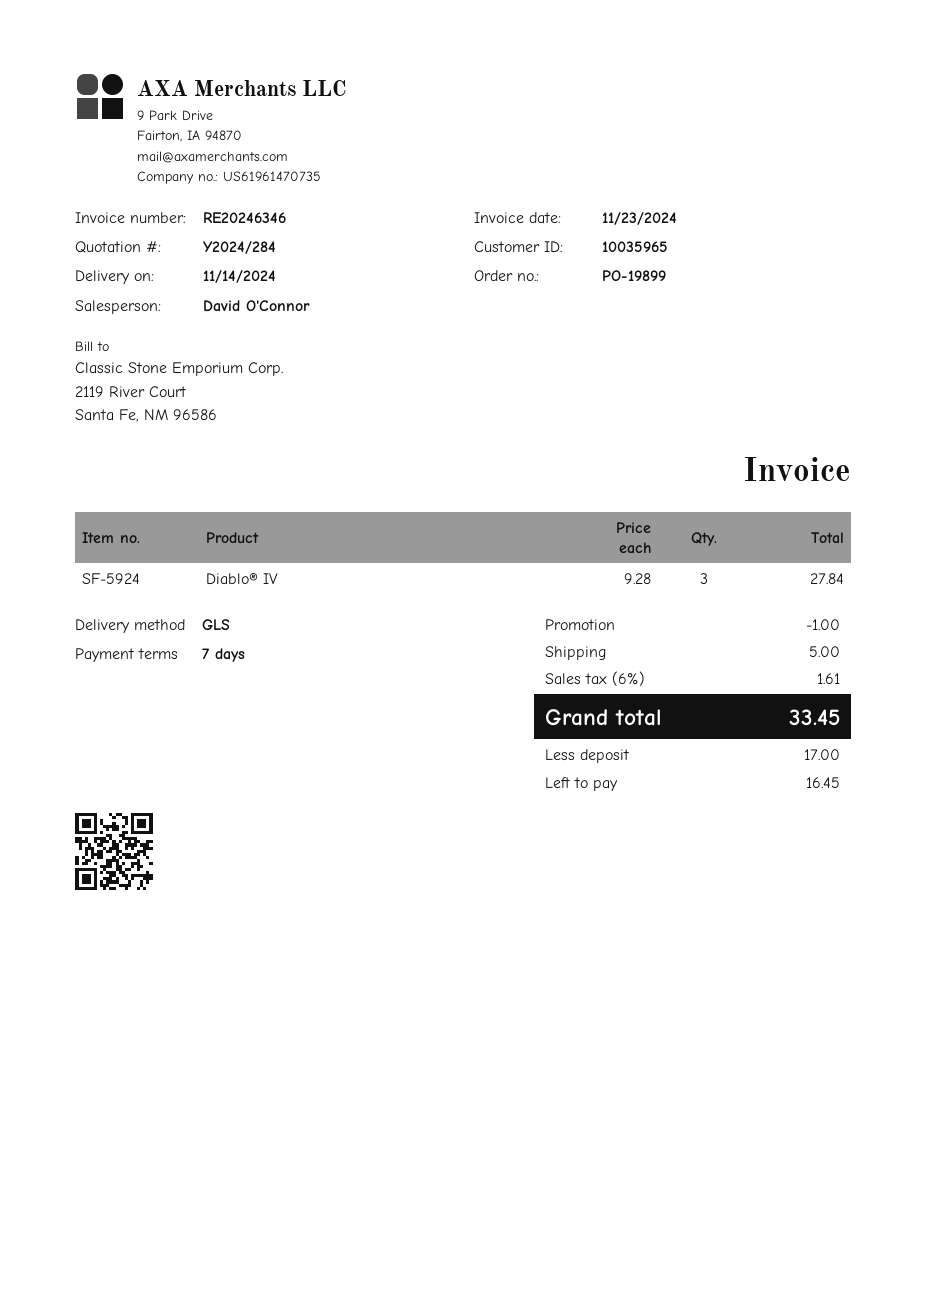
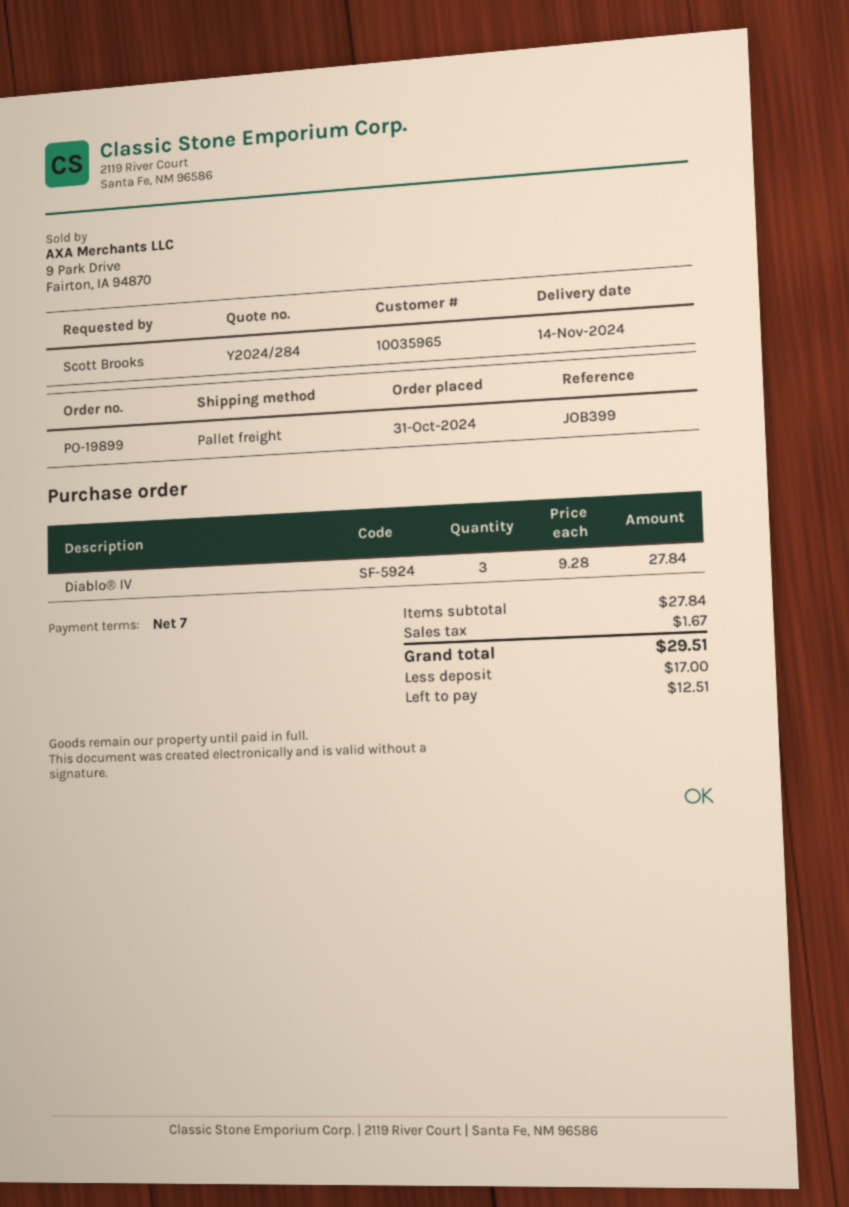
shipping method: GLS -> pallet freight
discount: 1.00 -> none
shipping: 5.00 -> none
tax: 1.61 -> 1.67
total: 33.45 -> 29.51
balance: 16.45 -> 12.51

